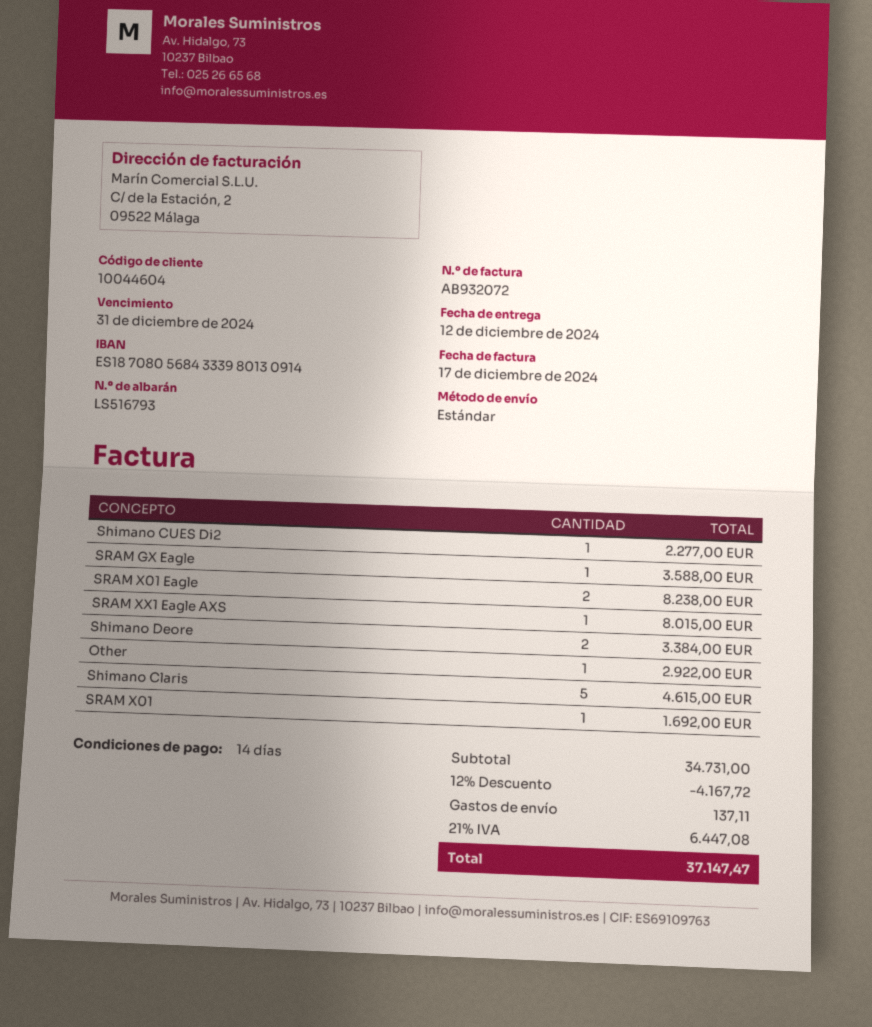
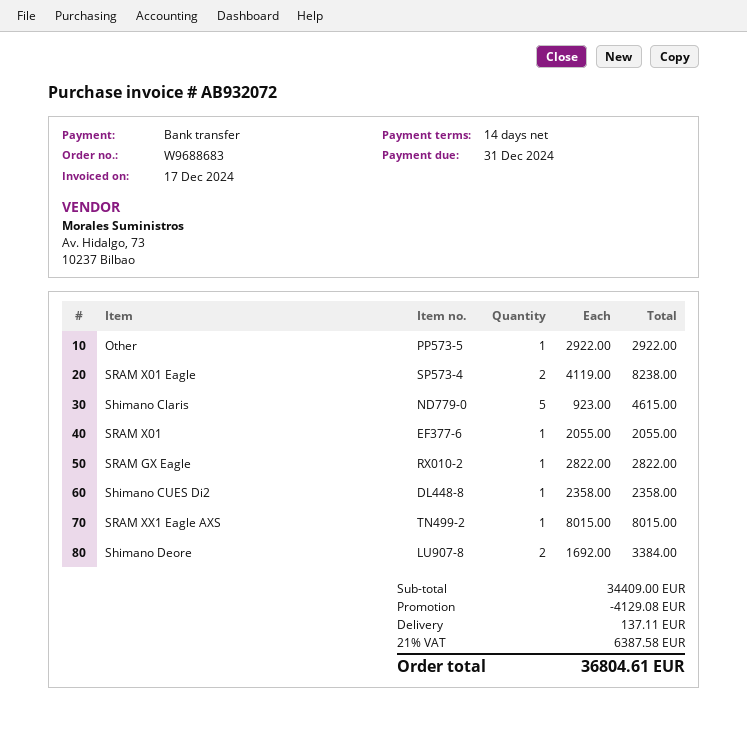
Shimano CUES Di2: 1 for 2277.00 -> 1 for 2358.00
SRAM GX Eagle: 1 for 3588.00 -> 1 for 2822.00
SRAM X01: 1 for 1692.00 -> 1 for 2055.00
subtotal: 34731.00 -> 34409.00
discount: 4167.72 -> 4129.08
tax: 21% = 6447.08 -> 21% = 6387.58
total: 37147.47 -> 36804.61

